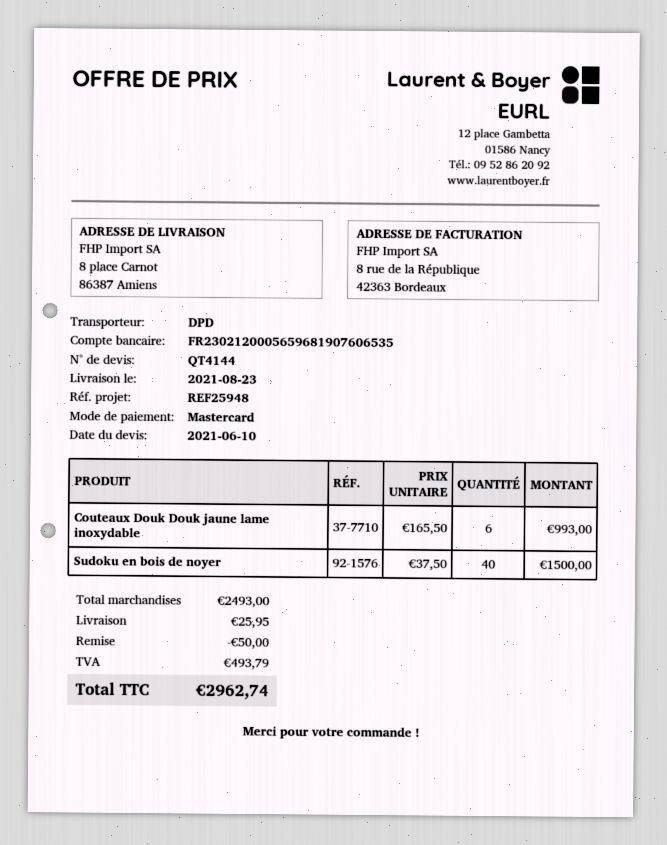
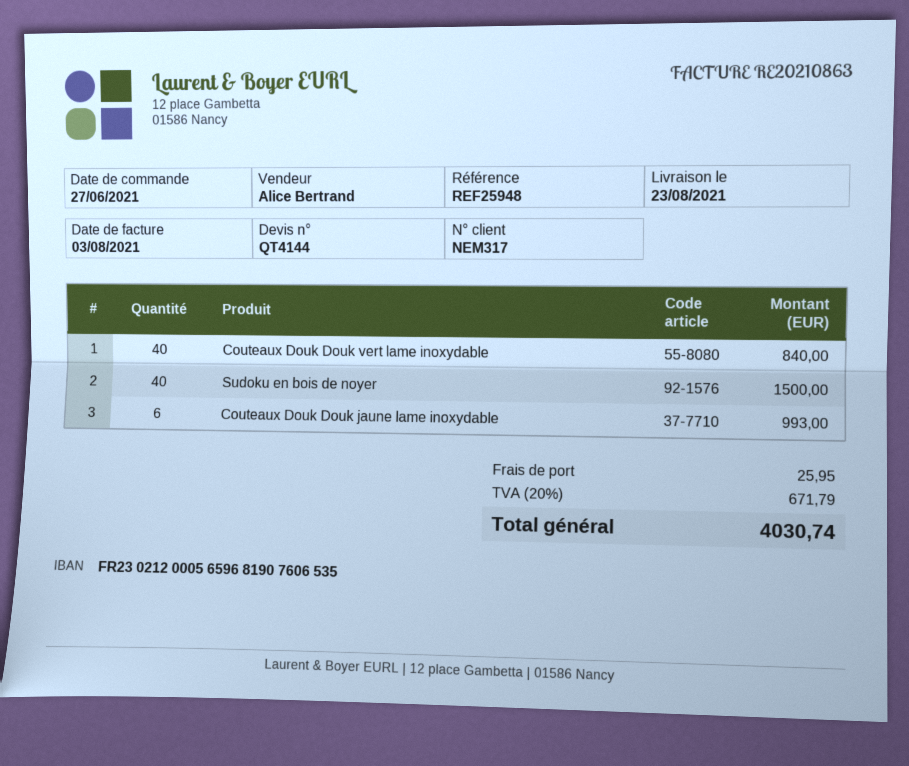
Couteaux Douk Douk vert lame inoxydable: none -> 40 for 840.00
discount: 50.00 -> none
tax: 493.79 -> 671.79
total: 2962.74 -> 4030.74

